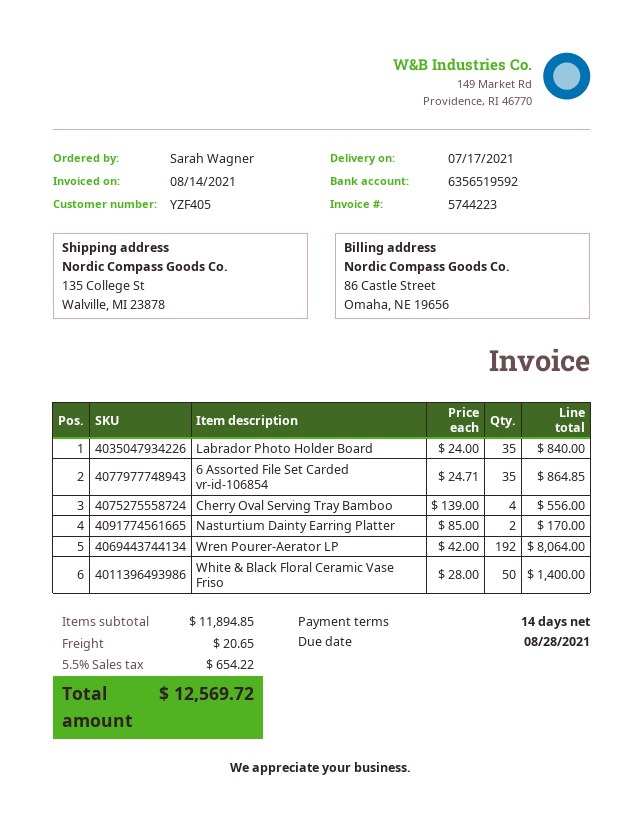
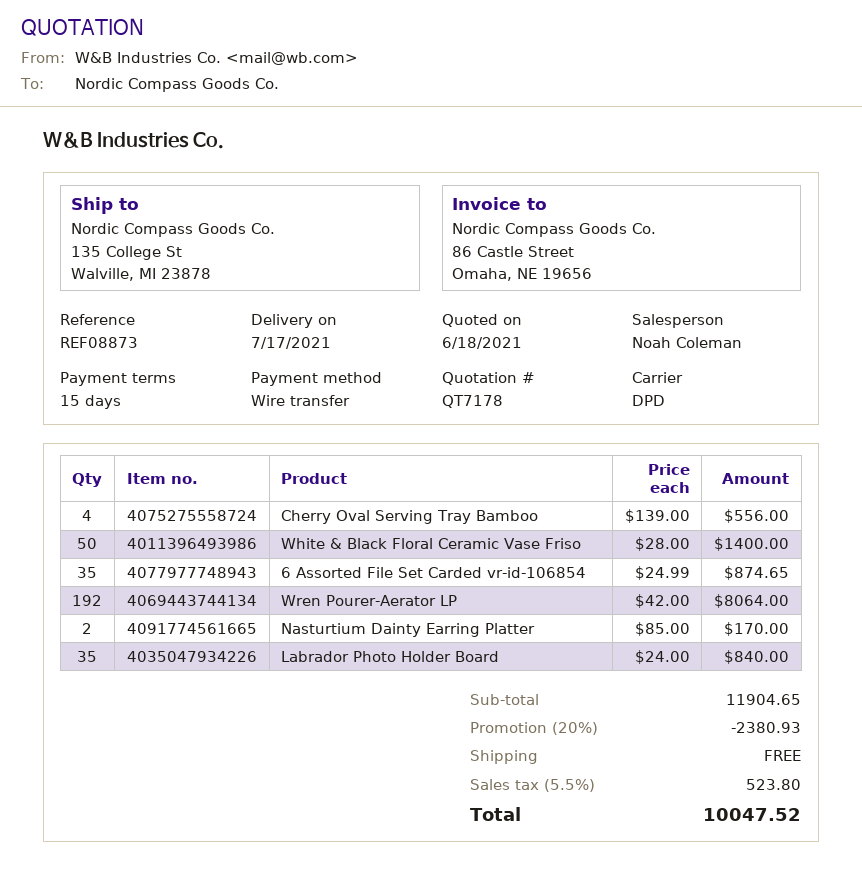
payment terms: 14 days -> 15 days
6 Assorted File Set Carded vr-id-106854: 35 x 24.71 = 864.85 -> 35 x 24.99 = 874.65
subtotal: 11894.85 -> 11904.65
discount: none -> 20% = 2380.93
shipping: 20.65 -> 0.00
tax: 5.5% = 654.22 -> 5.5% = 523.80
total: 12569.72 -> 10047.52

